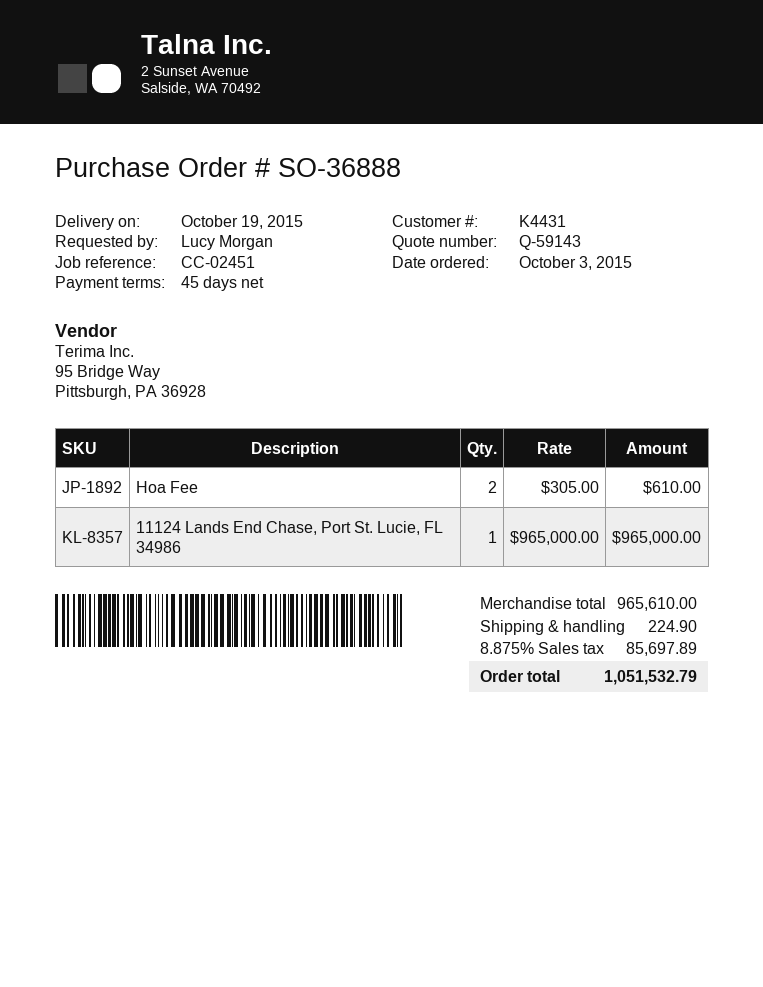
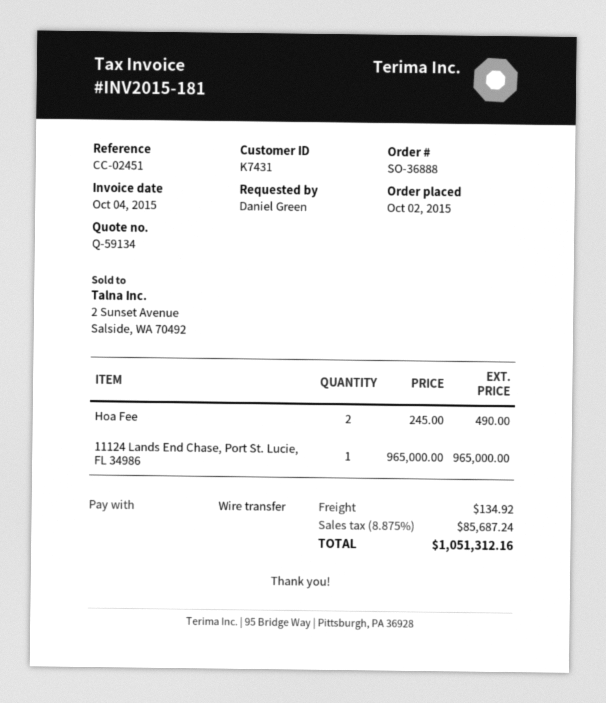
quote number: Q-59143 -> Q-59134
order date: 2015-10-03 -> 2015-10-02
customer number: K4431 -> K7431
ordered by: Lucy Morgan -> Daniel Green
Hoa Fee: 2 x 305.00 = 610.00 -> 2 x 245.00 = 490.00
shipping: 224.90 -> 134.92
tax: 8.875% = 85697.89 -> 8.875% = 85687.24
total: 1051532.79 -> 1051312.16

